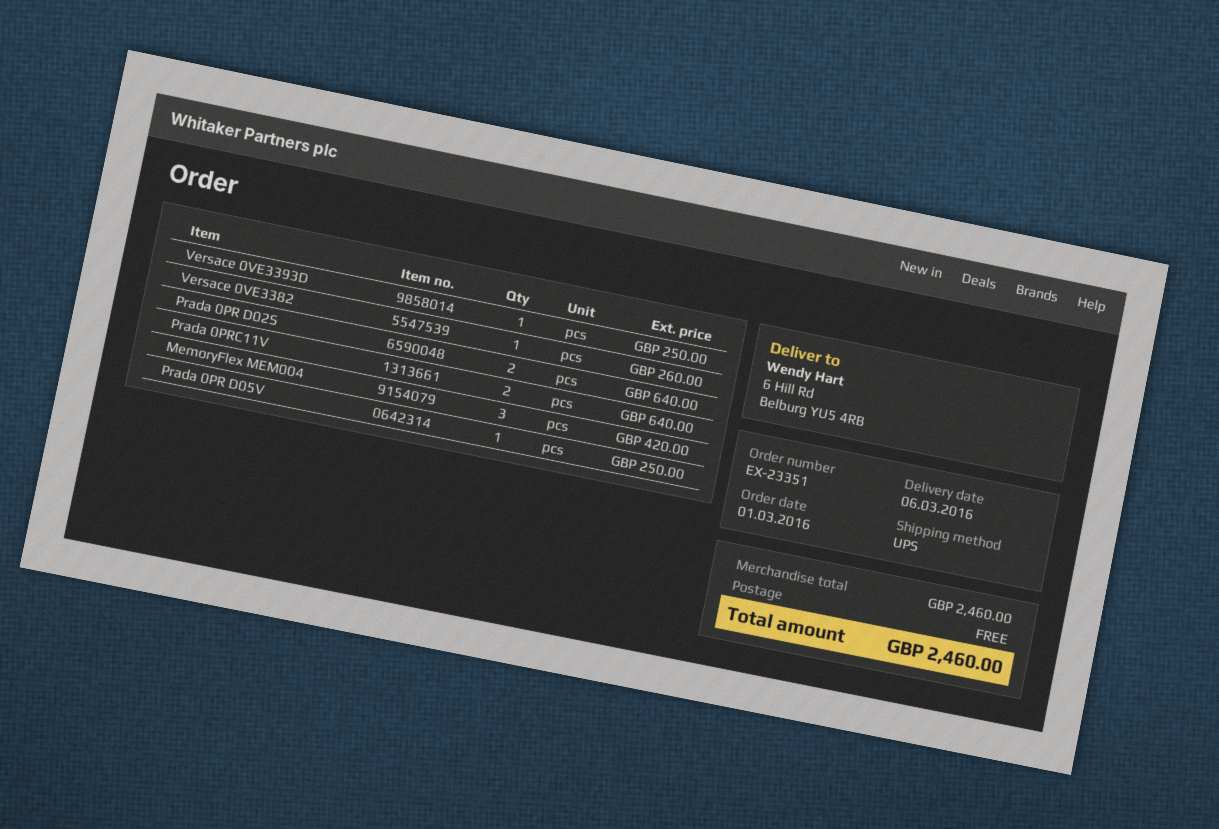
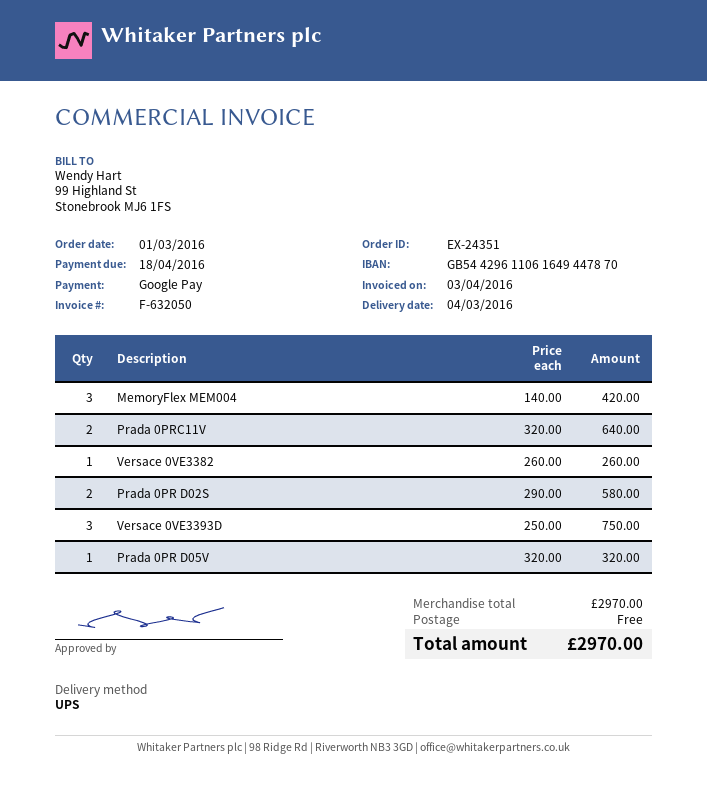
order number: EX-23351 -> EX-24351
delivery date: 2016-03-06 -> 2016-03-04
Versace 0VE3393D: 1 for 250.00 -> 3 for 750.00
Prada 0PR D02S: 2 for 640.00 -> 2 for 580.00
Prada 0PR D05V: 1 for 250.00 -> 1 for 320.00
subtotal: 2460.00 -> 2970.00
total: 2460.00 -> 2970.00

